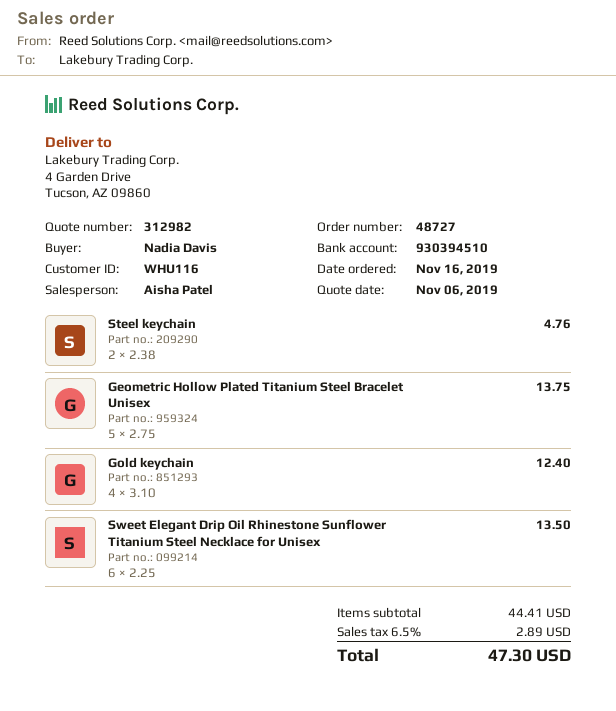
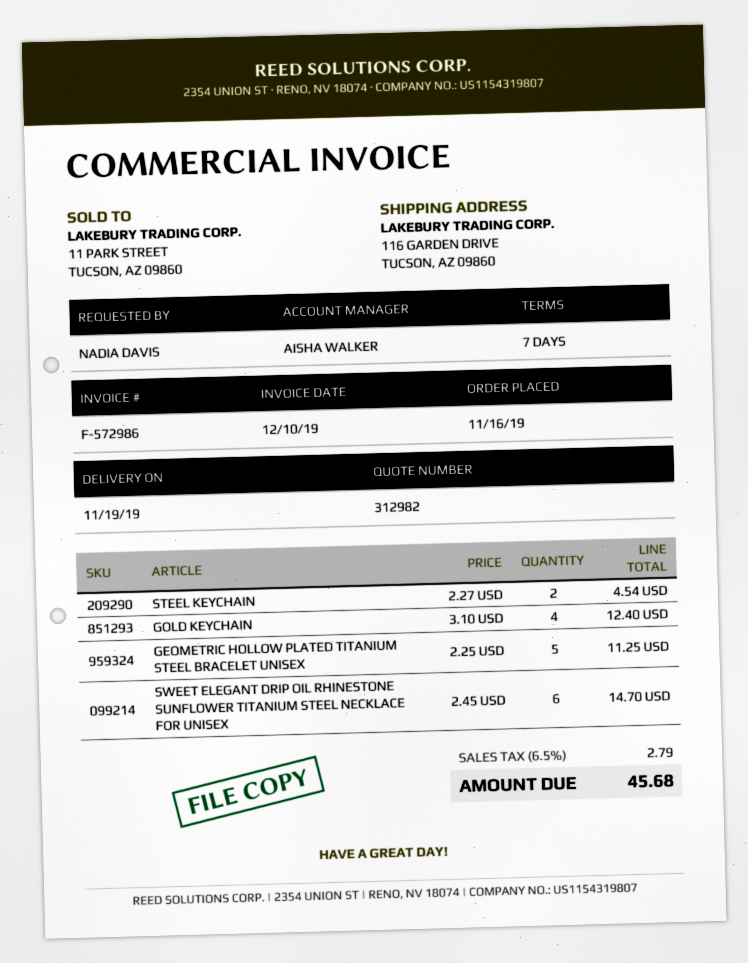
sales rep: Aisha Patel -> AISHA WALKER
ship to: 4 Garden Drive, Tucson, AZ 09860 -> 116 GARDEN DRIVE, TUCSON, AZ 09860
Steel keychain: 2 x 2.38 = 4.76 -> 2 x 2.27 = 4.54
Geometric Hollow Plated Titanium Steel Bracelet Unisex: 5 x 2.75 = 13.75 -> 5 x 2.25 = 11.25
Sweet Elegant Drip Oil Rhinestone Sunflower Titanium Steel Necklace for Unisex: 6 x 2.25 = 13.50 -> 6 x 2.45 = 14.70
tax: 6.5% = 2.89 -> 6.5% = 2.79
total: 47.30 -> 45.68

